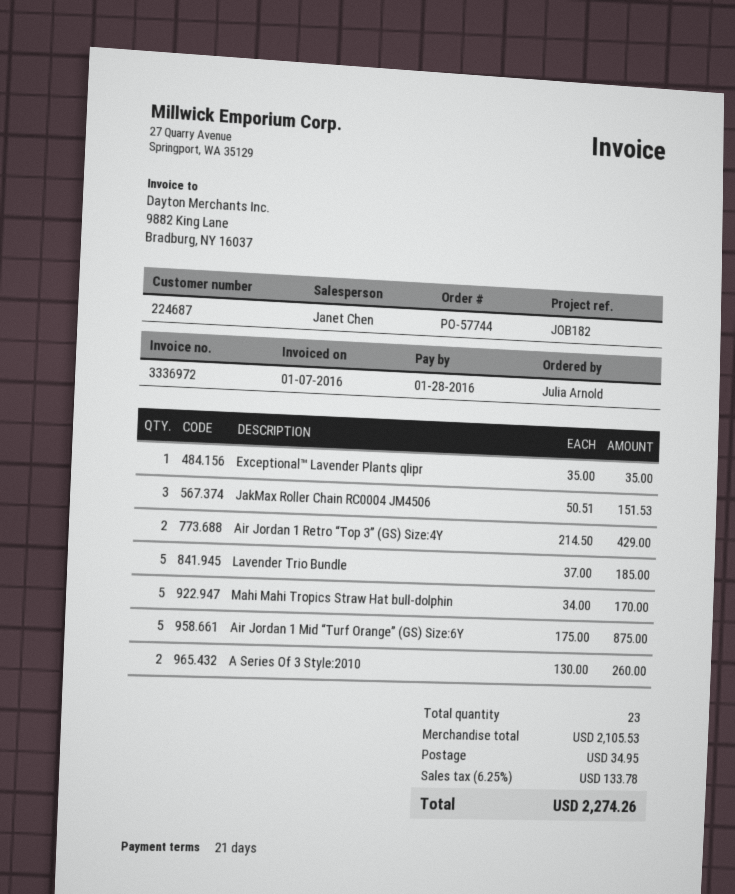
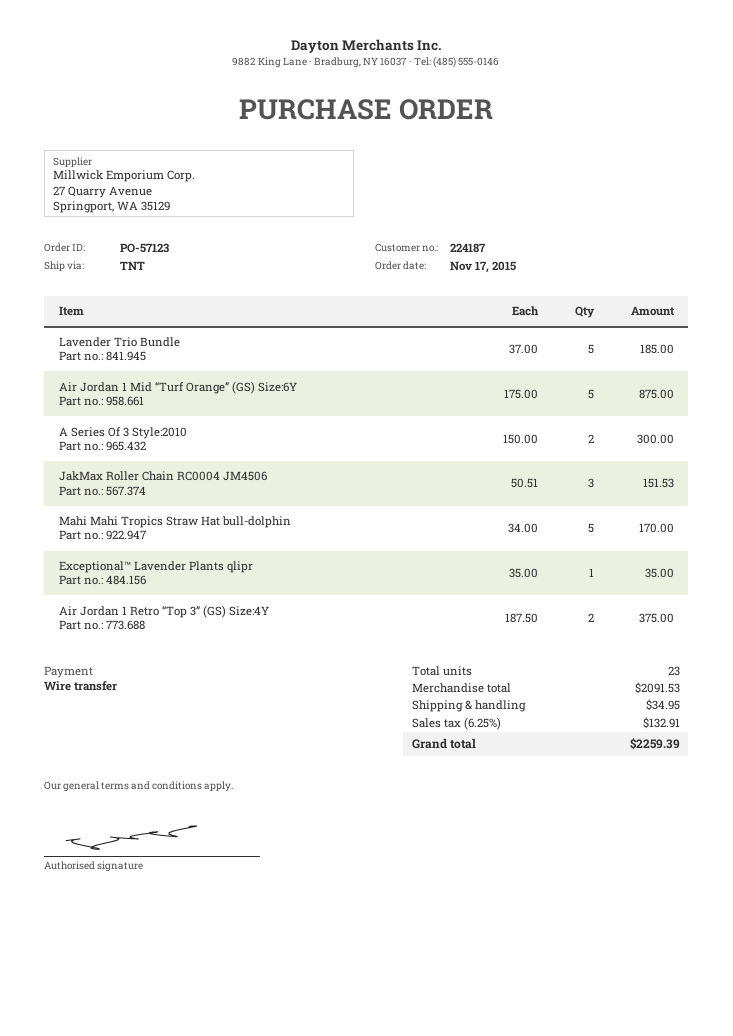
order number: PO-57744 -> PO-57123
customer number: 224687 -> 224187
Air Jordan 1 Retro “Top 3” (GS) Size:4Y: 2 x 214.50 = 429.00 -> 2 x 187.50 = 375.00
A Series Of 3 Style:2010: 2 x 130.00 = 260.00 -> 2 x 150.00 = 300.00
subtotal: 2105.53 -> 2091.53
tax: 6.25% = 133.78 -> 6.25% = 132.91
total: 2274.26 -> 2259.39

